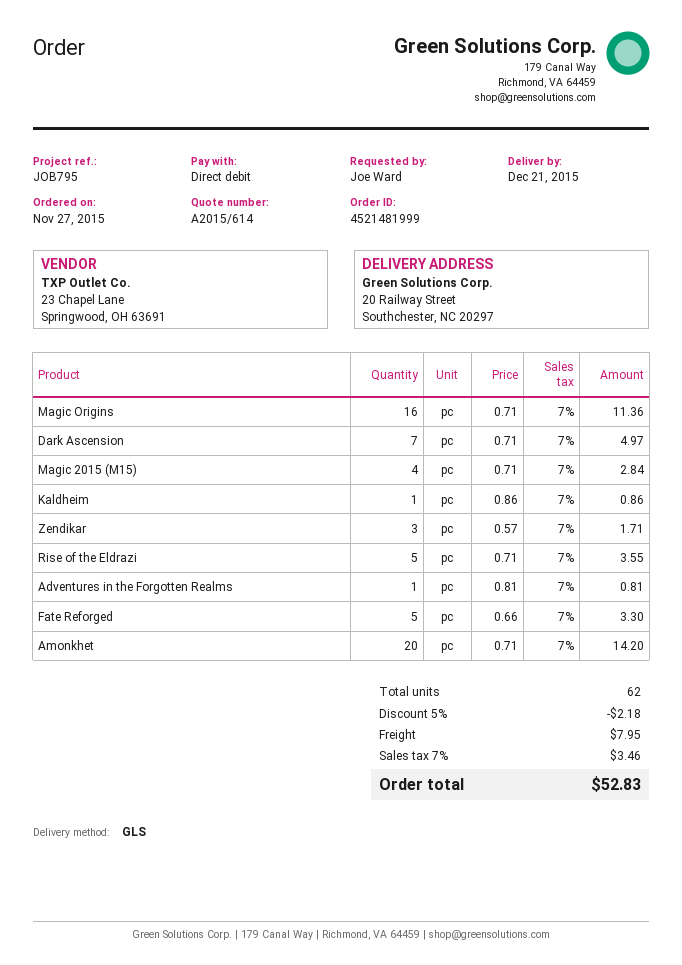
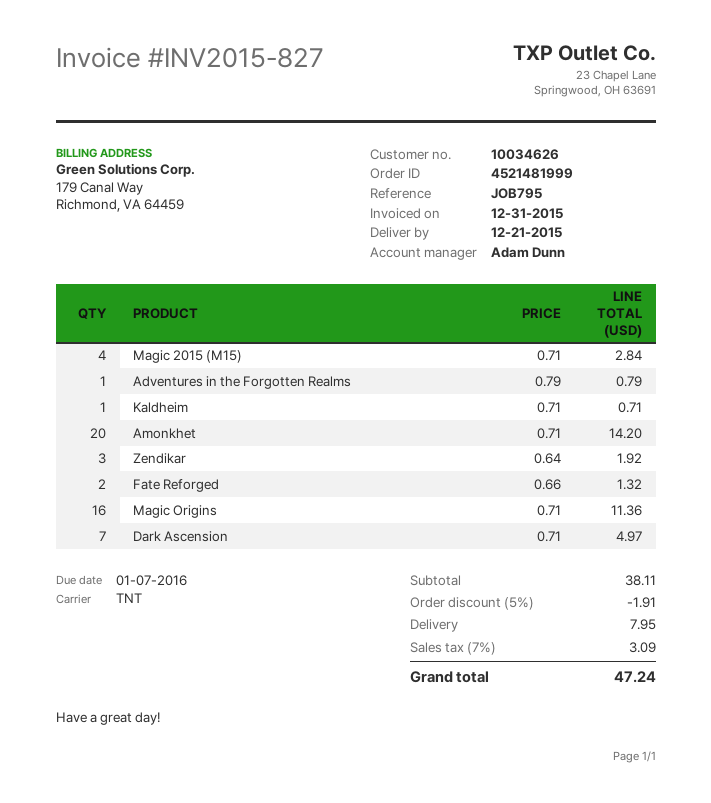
shipping method: GLS -> TNT
Kaldheim: 1 x 0.86 = 0.86 -> 1 x 0.71 = 0.71
Zendikar: 3 x 0.57 = 1.71 -> 3 x 0.64 = 1.92
Rise of the Eldrazi: 5 x 0.71 = 3.55 -> none
Adventures in the Forgotten Realms: 1 x 0.81 = 0.81 -> 1 x 0.79 = 0.79
Fate Reforged: 5 x 0.66 = 3.30 -> 2 x 0.66 = 1.32
discount: 5% = 2.18 -> 5% = 1.91
tax: 7% = 3.46 -> 7% = 3.09
total: 52.83 -> 47.24

